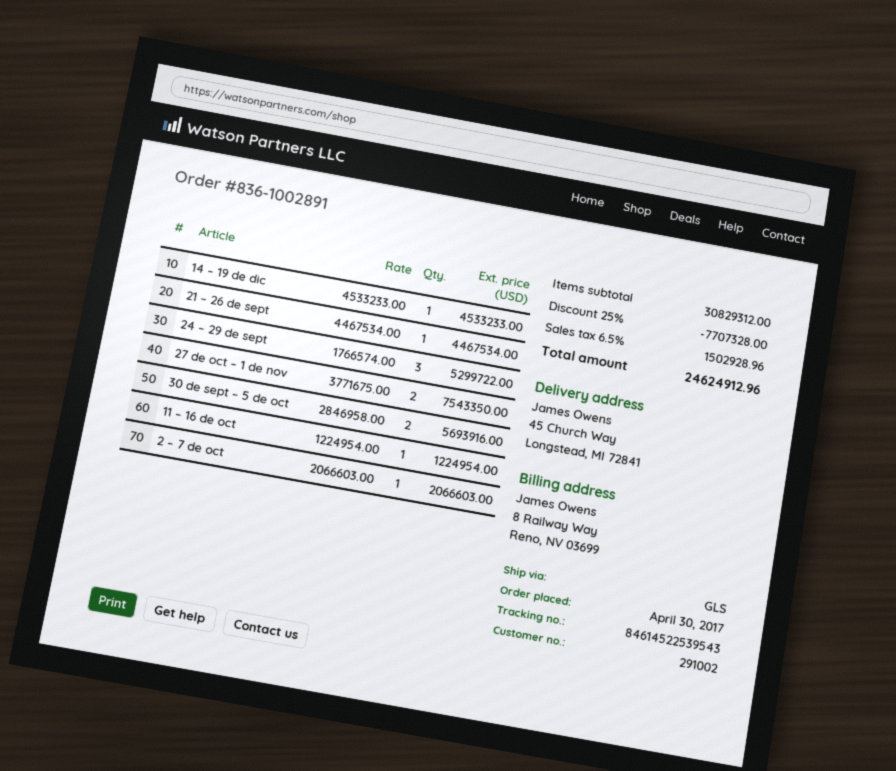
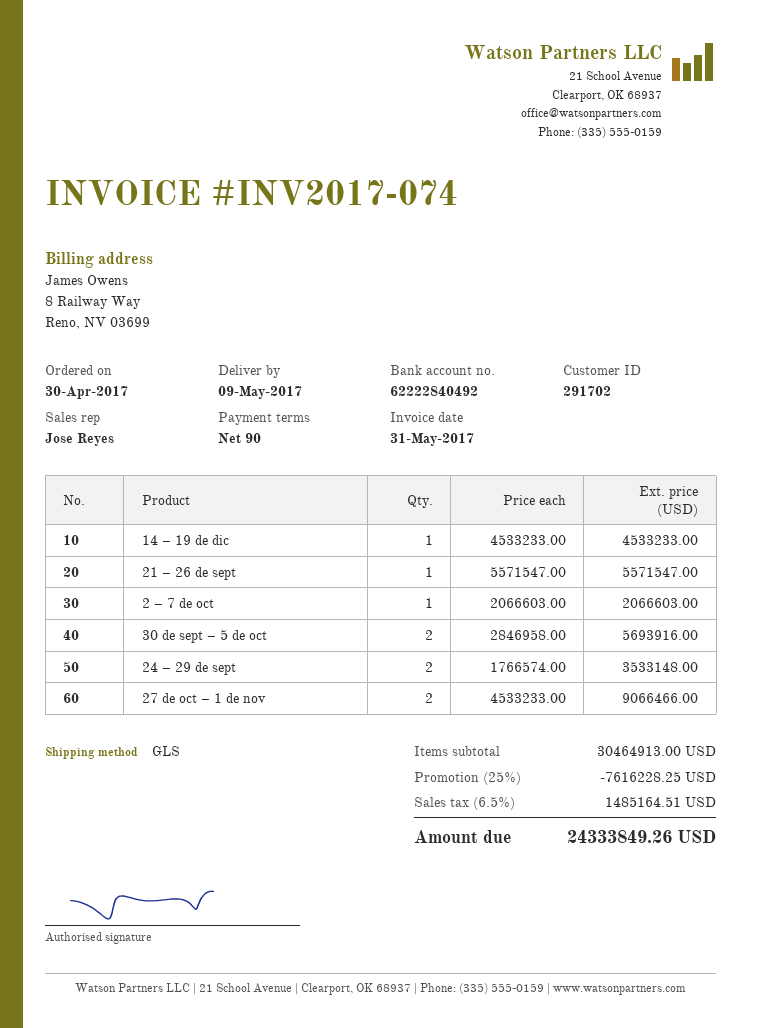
customer number: 291002 -> 291702
21 – 26 de sept: 1 x 4467534.00 = 4467534.00 -> 1 x 5571547.00 = 5571547.00
24 – 29 de sept: 3 x 1766574.00 = 5299722.00 -> 2 x 1766574.00 = 3533148.00
27 de oct – 1 de nov: 2 x 3771675.00 = 7543350.00 -> 2 x 4533233.00 = 9066466.00
11 – 16 de oct: 1 x 1224954.00 = 1224954.00 -> none
subtotal: 30829312.00 -> 30464913.00
discount: 25% = 7707328.00 -> 25% = 7616228.25
tax: 6.5% = 1502928.96 -> 6.5% = 1485164.51
total: 24624912.96 -> 24333849.26

